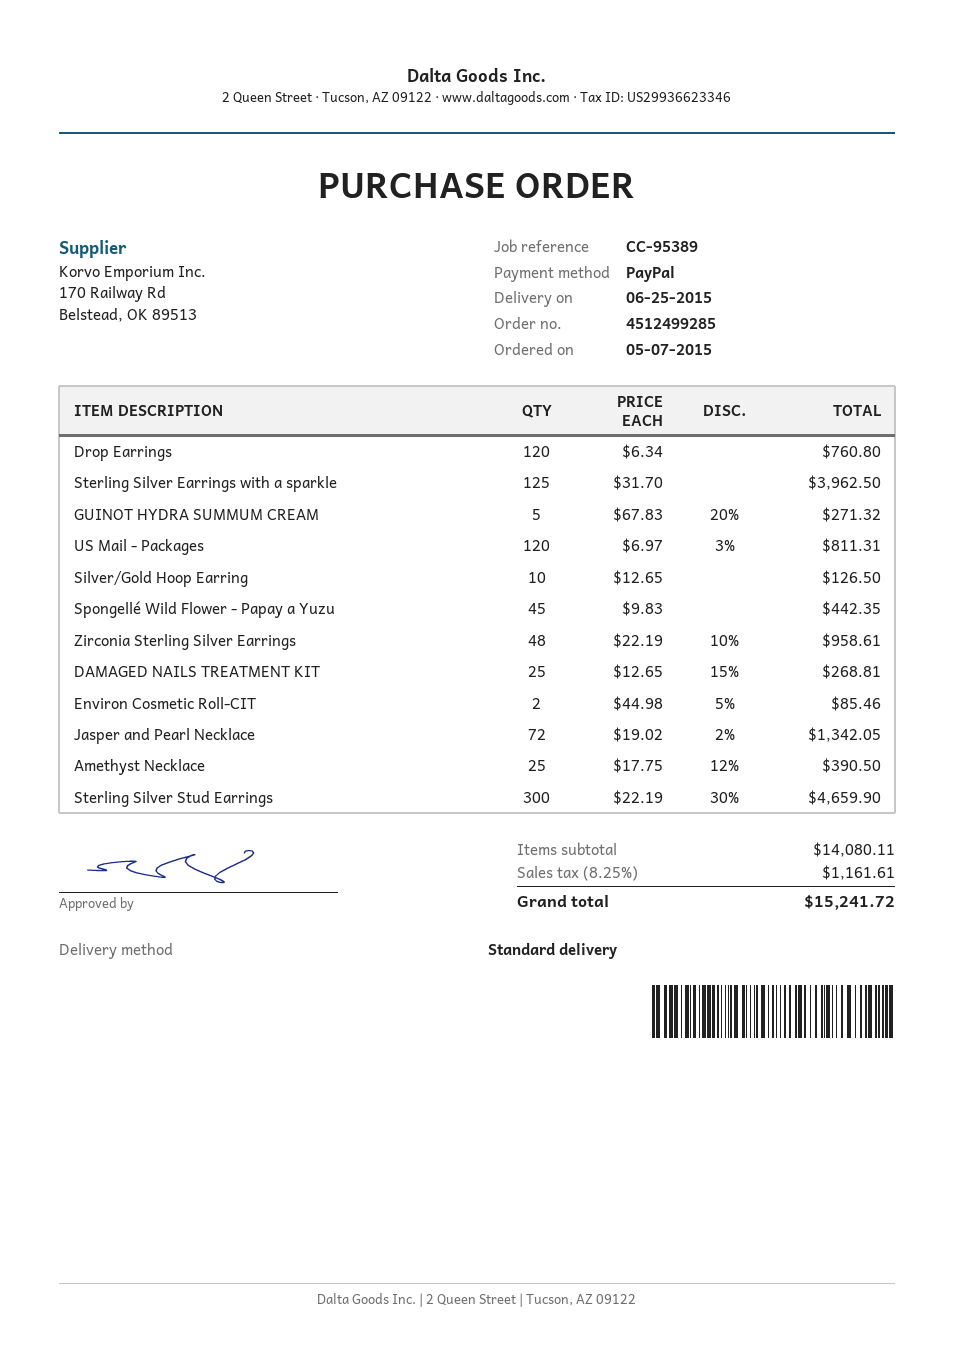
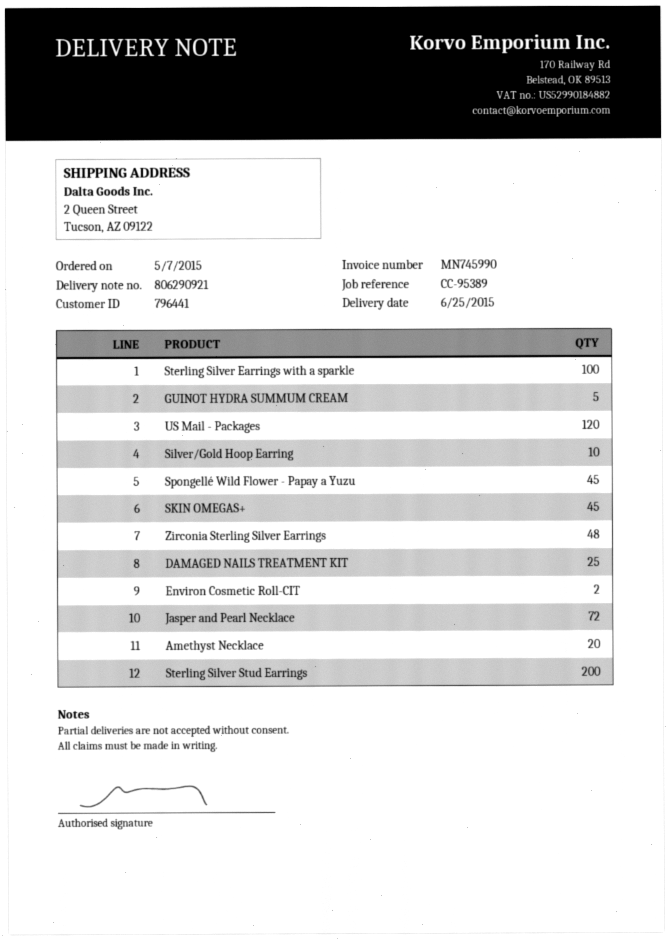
Drop Earrings: 120 -> none
Sterling Silver Earrings with a sparkle: 125 -> 100
Amethyst Necklace: 25 -> 20
Sterling Silver Stud Earrings: 300 -> 200
SKIN OMEGAS+: none -> 45

